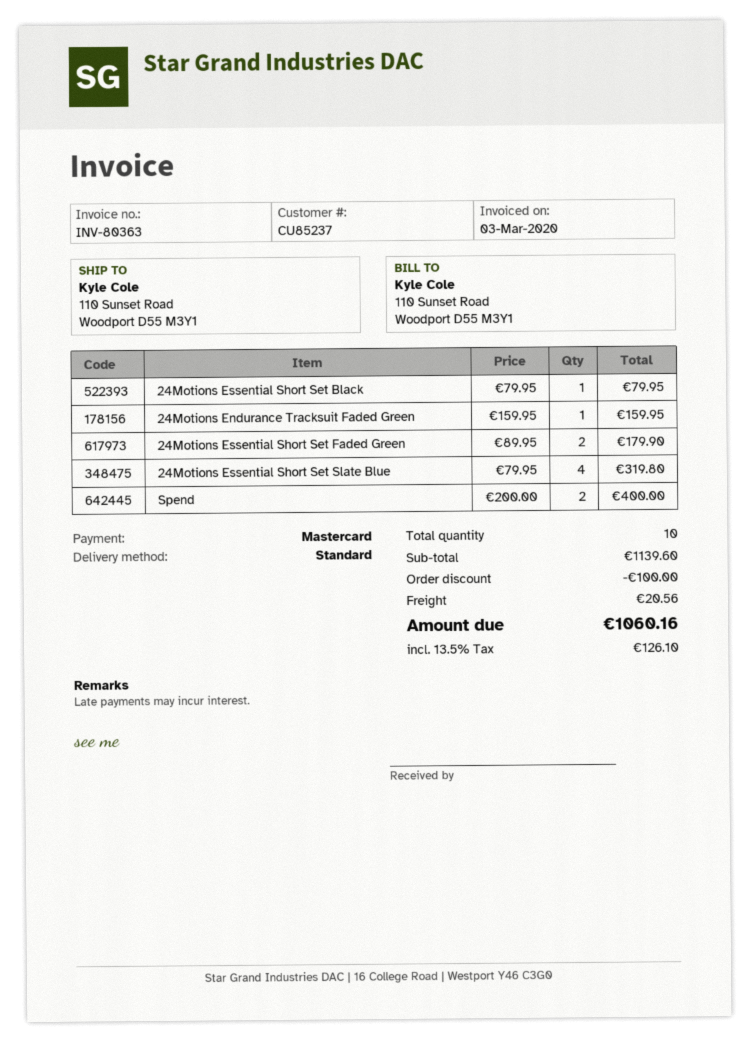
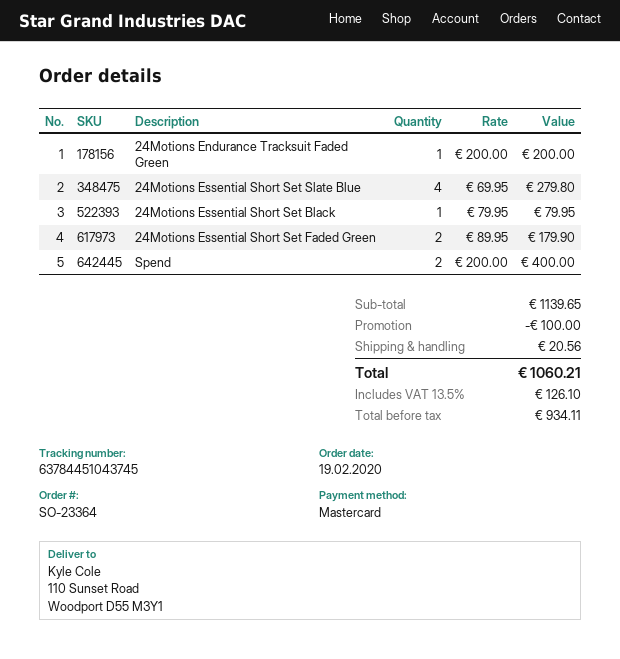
24Motions Endurance Tracksuit Faded Green: 1 x 159.95 = 159.95 -> 1 x 200.00 = 200.00
24Motions Essential Short Set Slate Blue: 4 x 79.95 = 319.80 -> 4 x 69.95 = 279.80
subtotal: 1139.60 -> 1139.65
total: 1060.16 -> 1060.21

